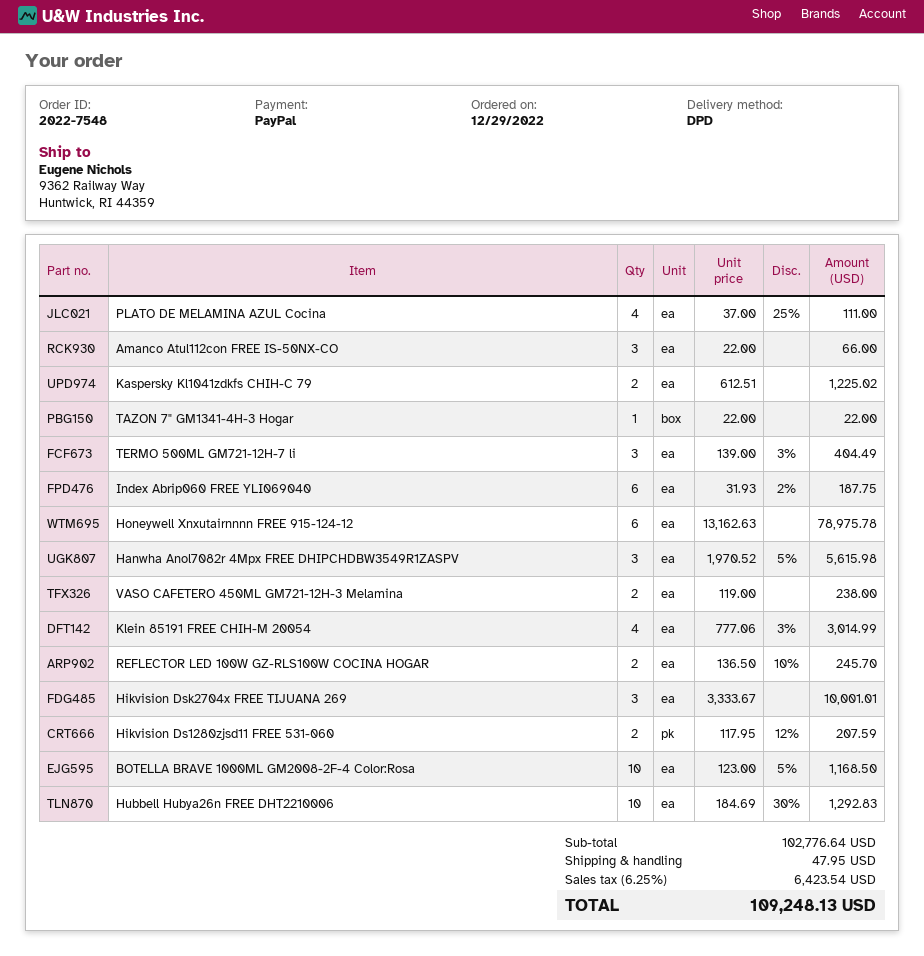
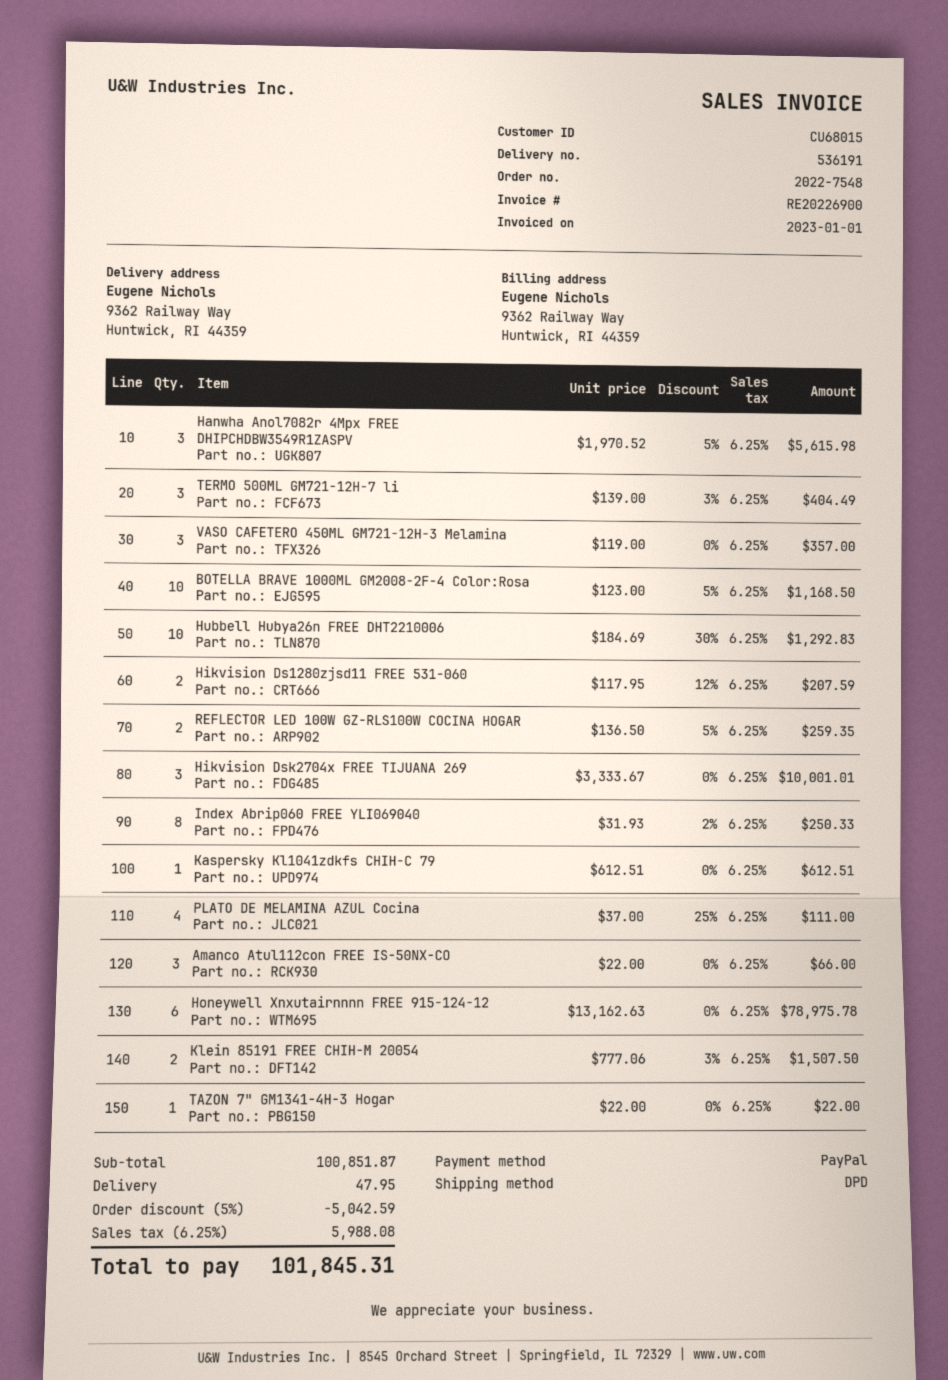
Kaspersky Kl1041zdkfs CHIH-C 79: 2 x 612.51 = 1225.02 -> 1 x 612.51 = 612.51
Index Abrip060 FREE YLI069040: 6 x 31.93 - 2% = 187.75 -> 8 x 31.93 - 2% = 250.33
VASO CAFETERO 450ML GM721-12H-3 Melamina: 2 x 119.00 = 238.00 -> 3 x 119.00 = 357.00
Klein 85191 FREE CHIH-M 20054: 4 x 777.06 - 3% = 3014.99 -> 2 x 777.06 - 3% = 1507.50
REFLECTOR LED 100W GZ-RLS100W COCINA HOGAR: 2 x 136.50 - 10% = 245.70 -> 2 x 136.50 - 5% = 259.35
subtotal: 102776.64 -> 100851.87
discount: none -> 5% = 5042.59
tax: 6.25% = 6423.54 -> 6.25% = 5988.08
total: 109248.13 -> 101845.31

